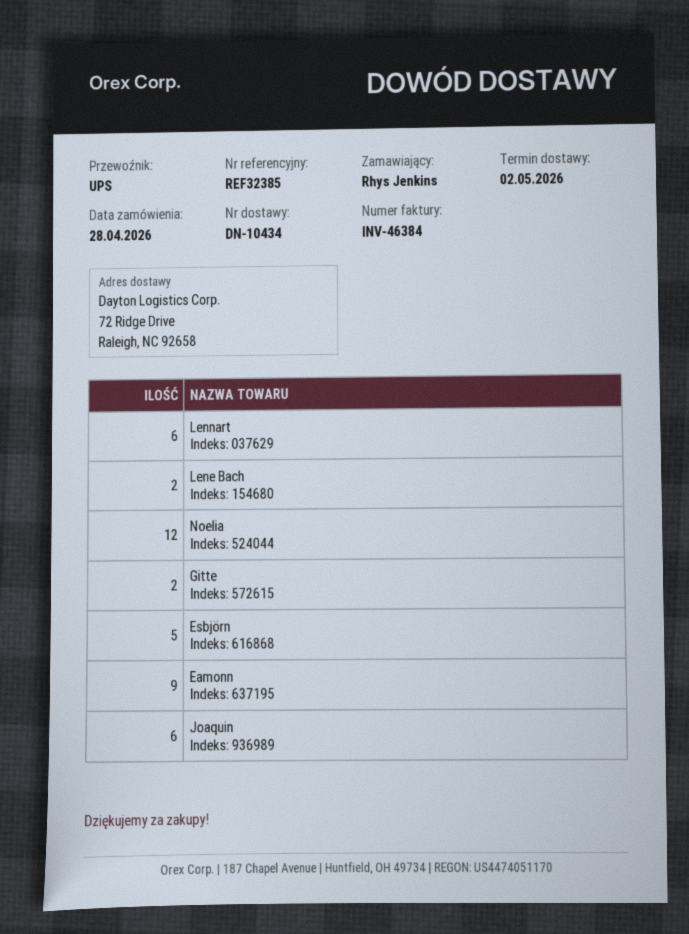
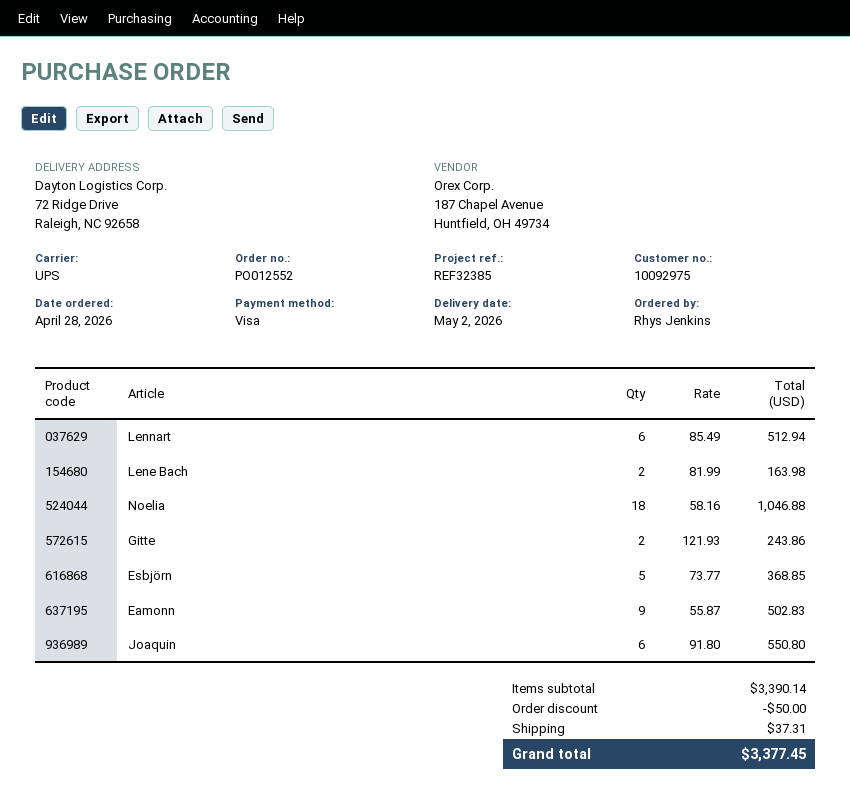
Noelia: 12 -> 18

